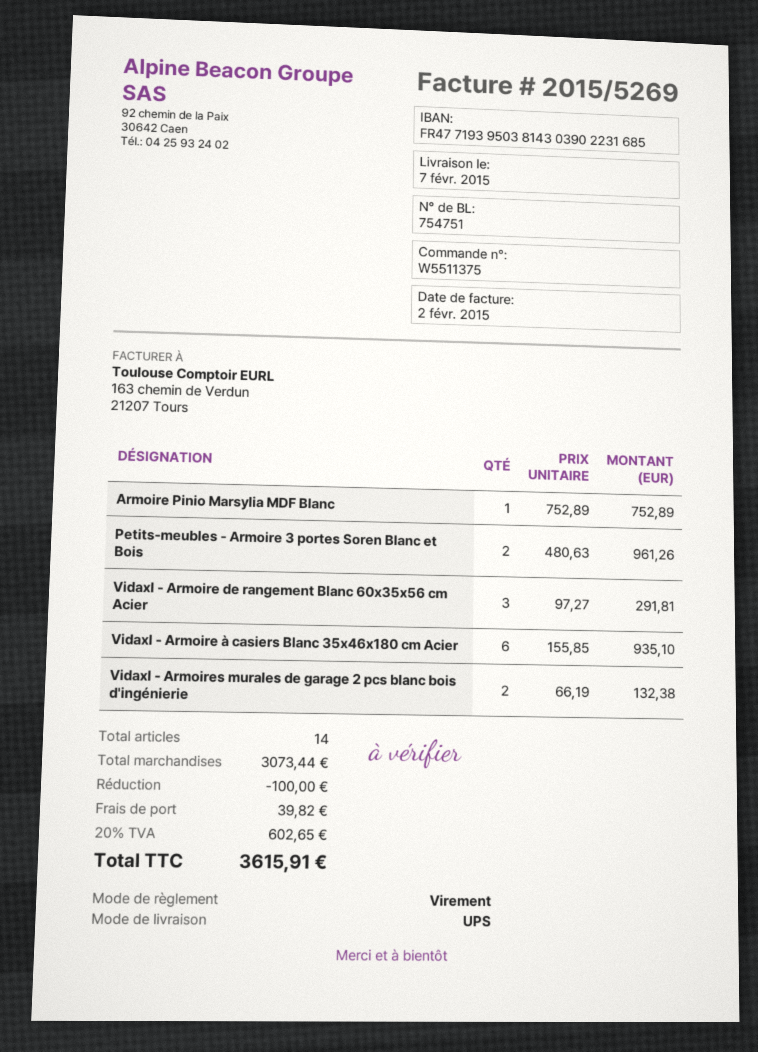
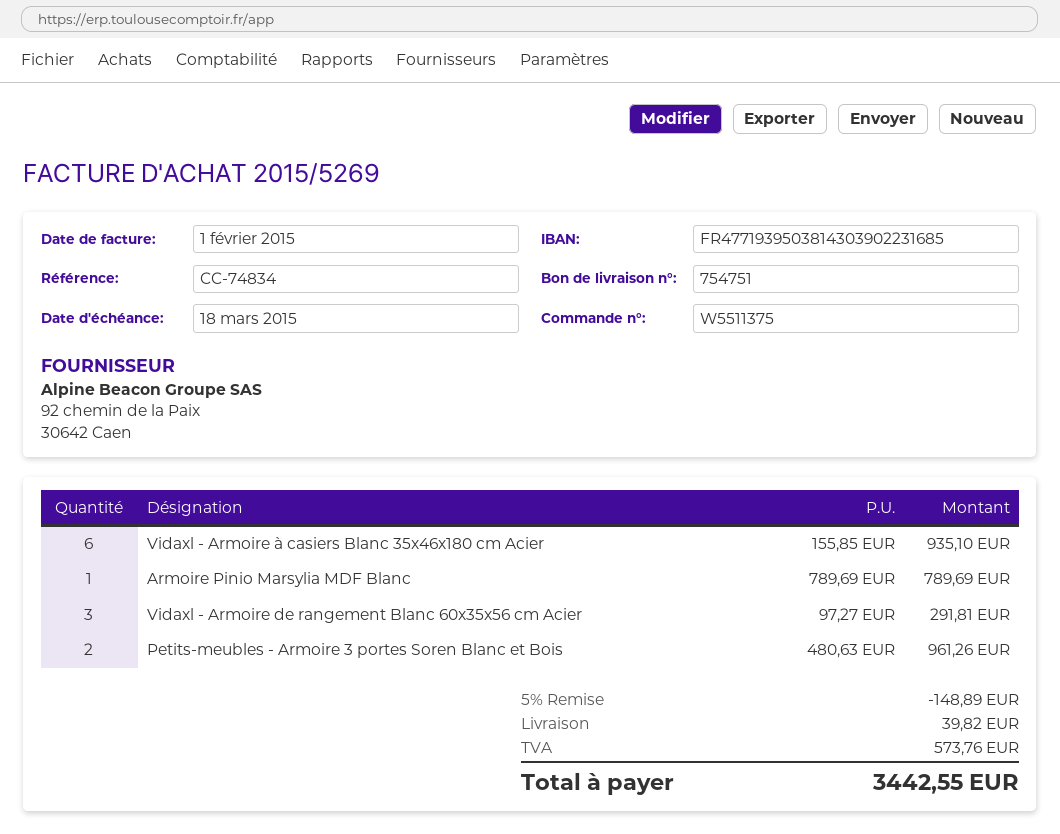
invoice date: 2015-02-02 -> 2015-02-01
Armoire Pinio Marsylia MDF Blanc: 1 x 752.89 = 752.89 -> 1 x 789.69 = 789.69
Vidaxl - Armoires murales de garage 2 pcs blanc bois d'ingénierie: 2 x 66.19 = 132.38 -> none
discount: 100.00 -> 148.89
tax: 602.65 -> 573.76
total: 3615.91 -> 3442.55

